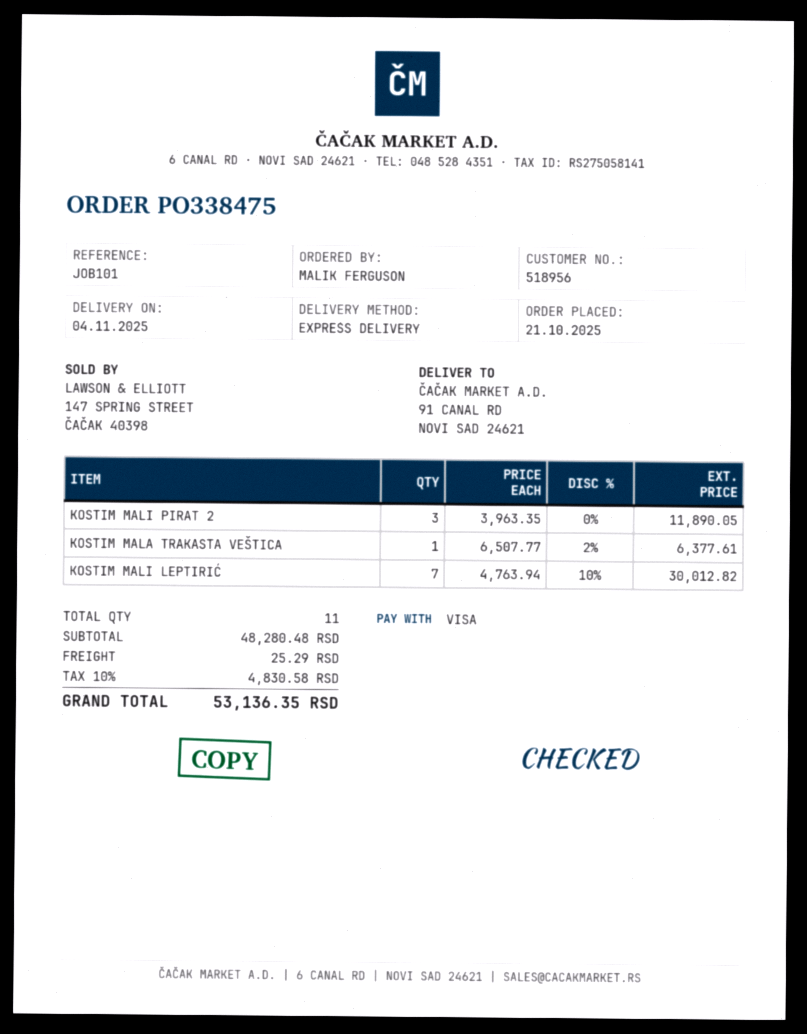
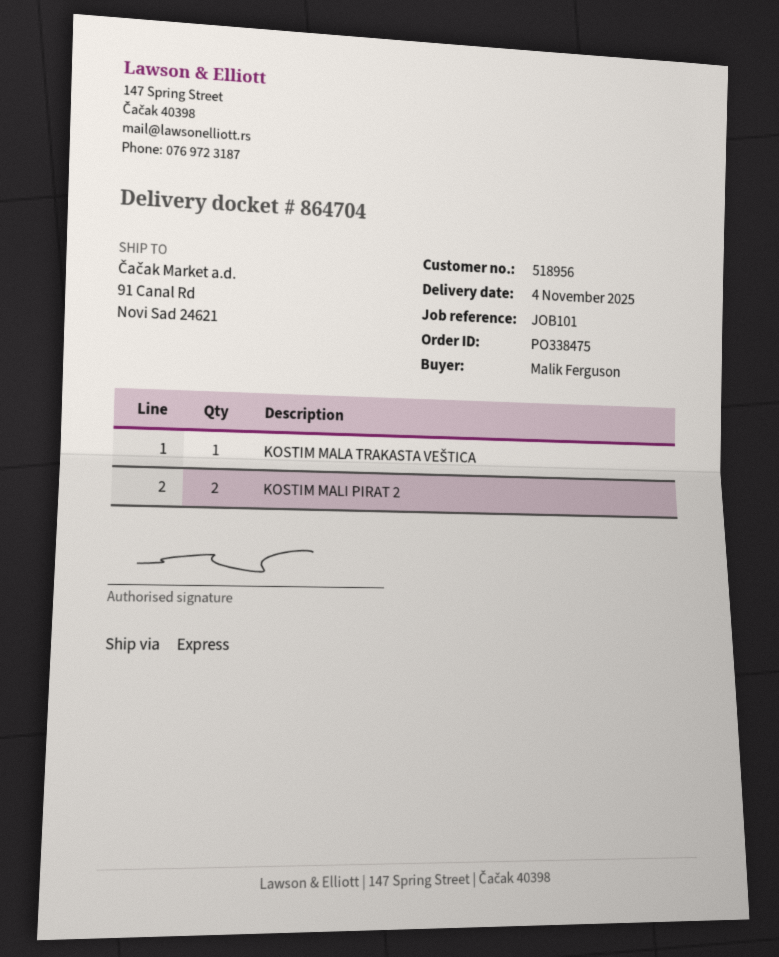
KOSTIM MALI PIRAT 2: 3 -> 2
KOSTIM MALI LEPTIRIĆ: 7 -> none

